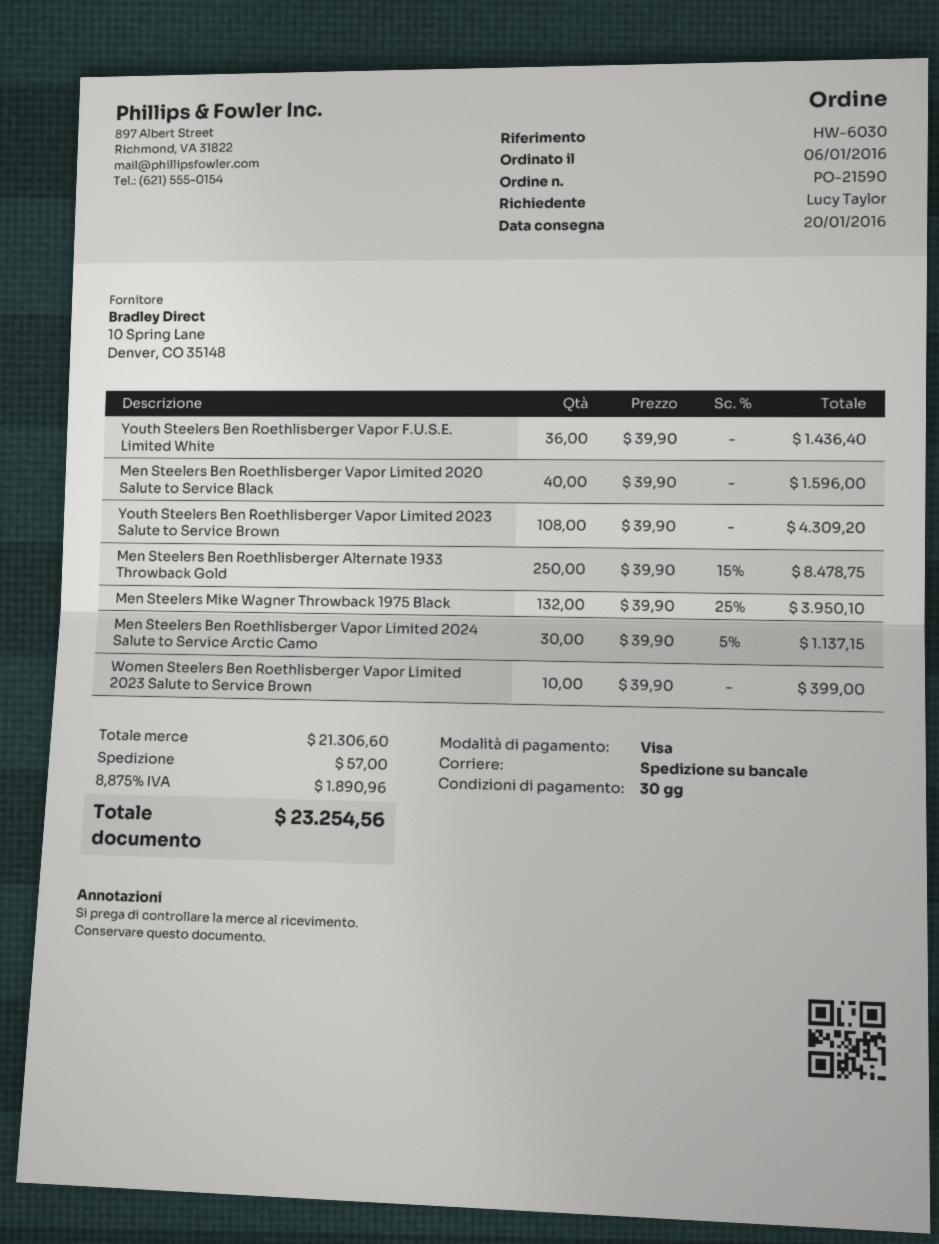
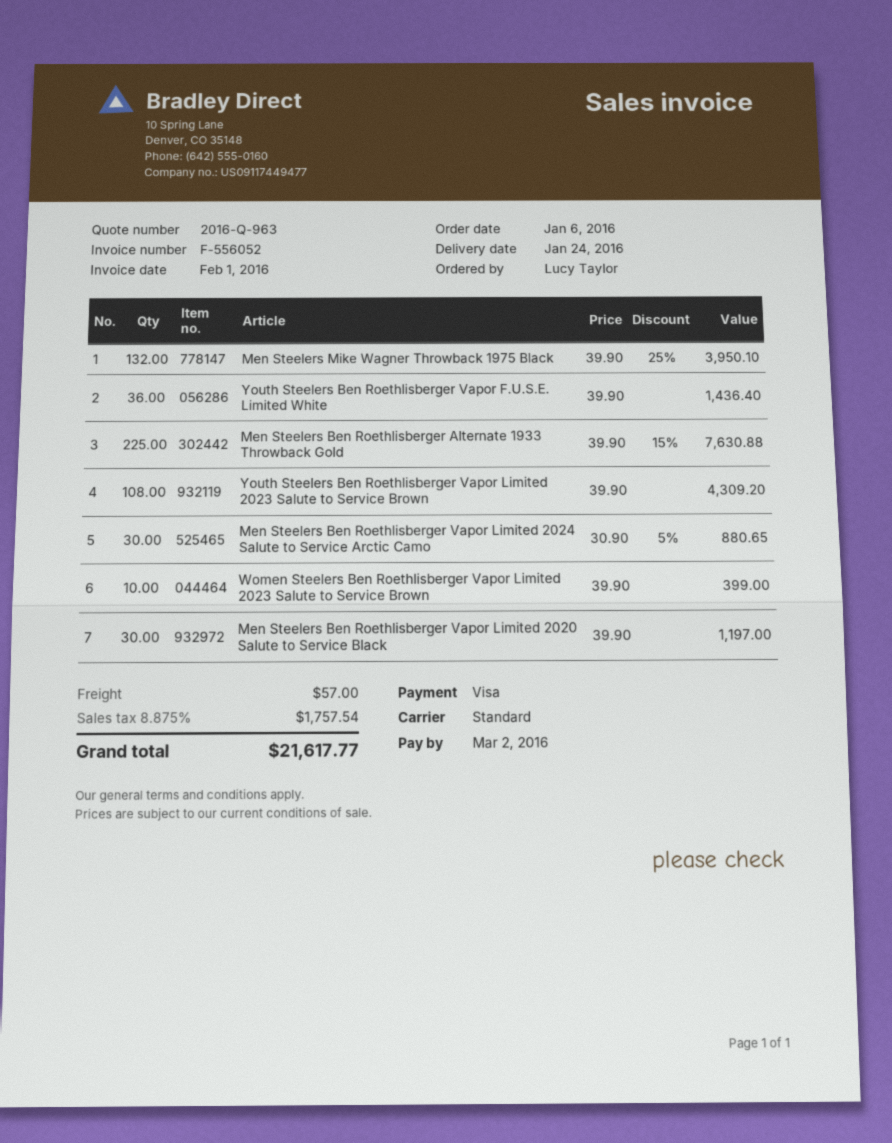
delivery date: 2016-01-20 -> 2016-01-24
shipping method: pallet freight -> standard
Men Steelers Ben Roethlisberger Vapor Limited 2020 Salute to Service Black: 40 x 39.90 = 1596.00 -> 30 x 39.90 = 1197.00
Men Steelers Ben Roethlisberger Alternate 1933 Throwback Gold: 250 x 39.90 - 15% = 8478.75 -> 225 x 39.90 - 15% = 7630.88
Men Steelers Ben Roethlisberger Vapor Limited 2024 Salute to Service Arctic Camo: 30 x 39.90 - 5% = 1137.15 -> 30 x 30.90 - 5% = 880.65
tax: 8.875% = 1890.96 -> 8.875% = 1757.54
total: 23254.56 -> 21617.77

